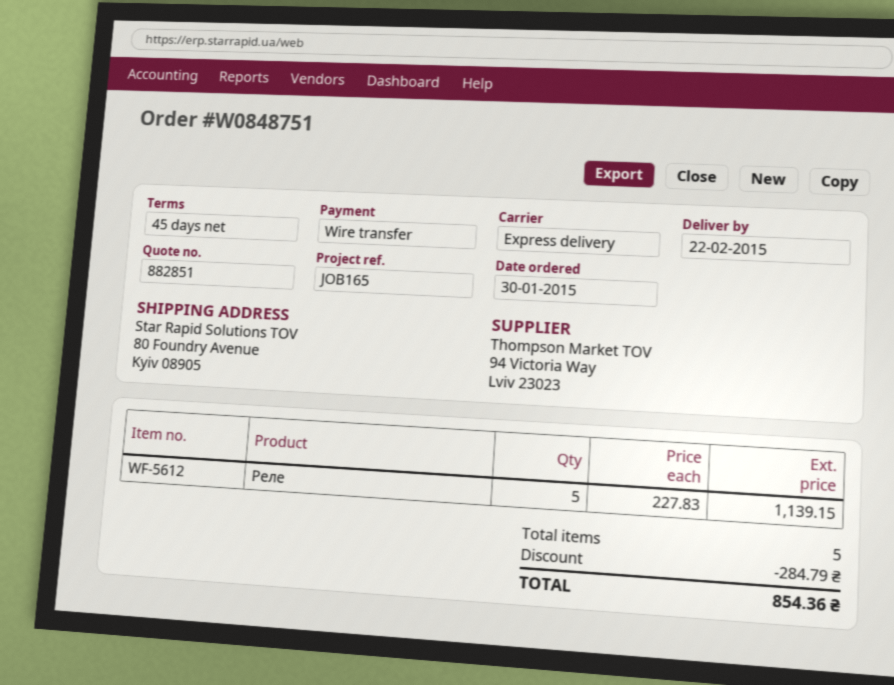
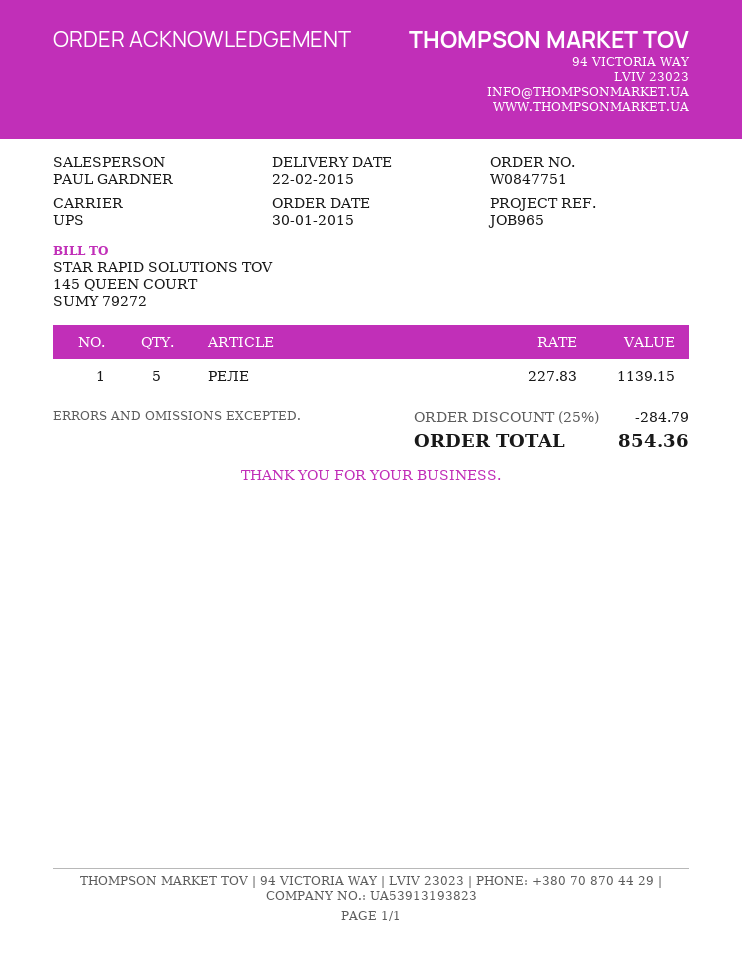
order number: W0848751 -> W0847751
reference: JOB165 -> JOB965
shipping method: express -> UPS

